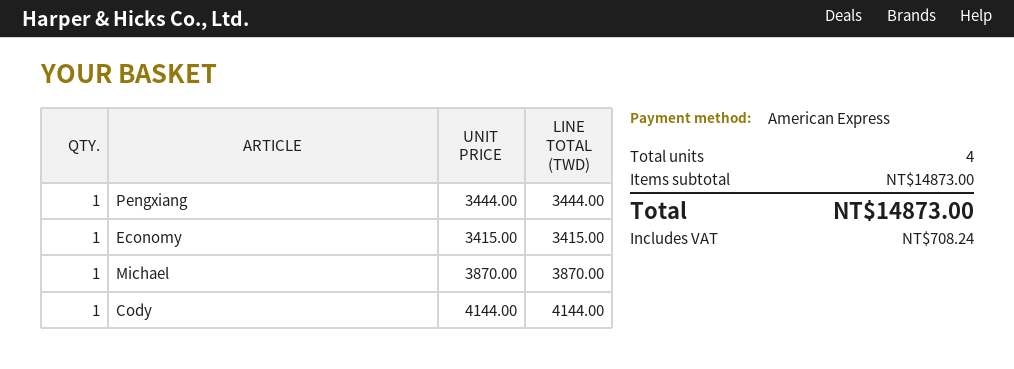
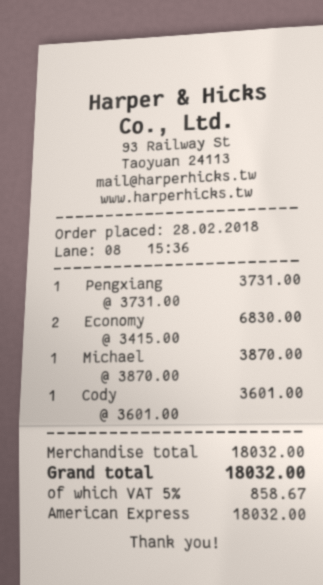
Pengxiang: 1 x 3444.00 = 3444.00 -> 1 x 3731.00 = 3731.00
Economy: 1 x 3415.00 = 3415.00 -> 2 x 3415.00 = 6830.00
Cody: 1 x 4144.00 = 4144.00 -> 1 x 3601.00 = 3601.00
subtotal: 14873.00 -> 18032.00
tax: 708.24 -> 858.67
total: 14873.00 -> 18032.00

